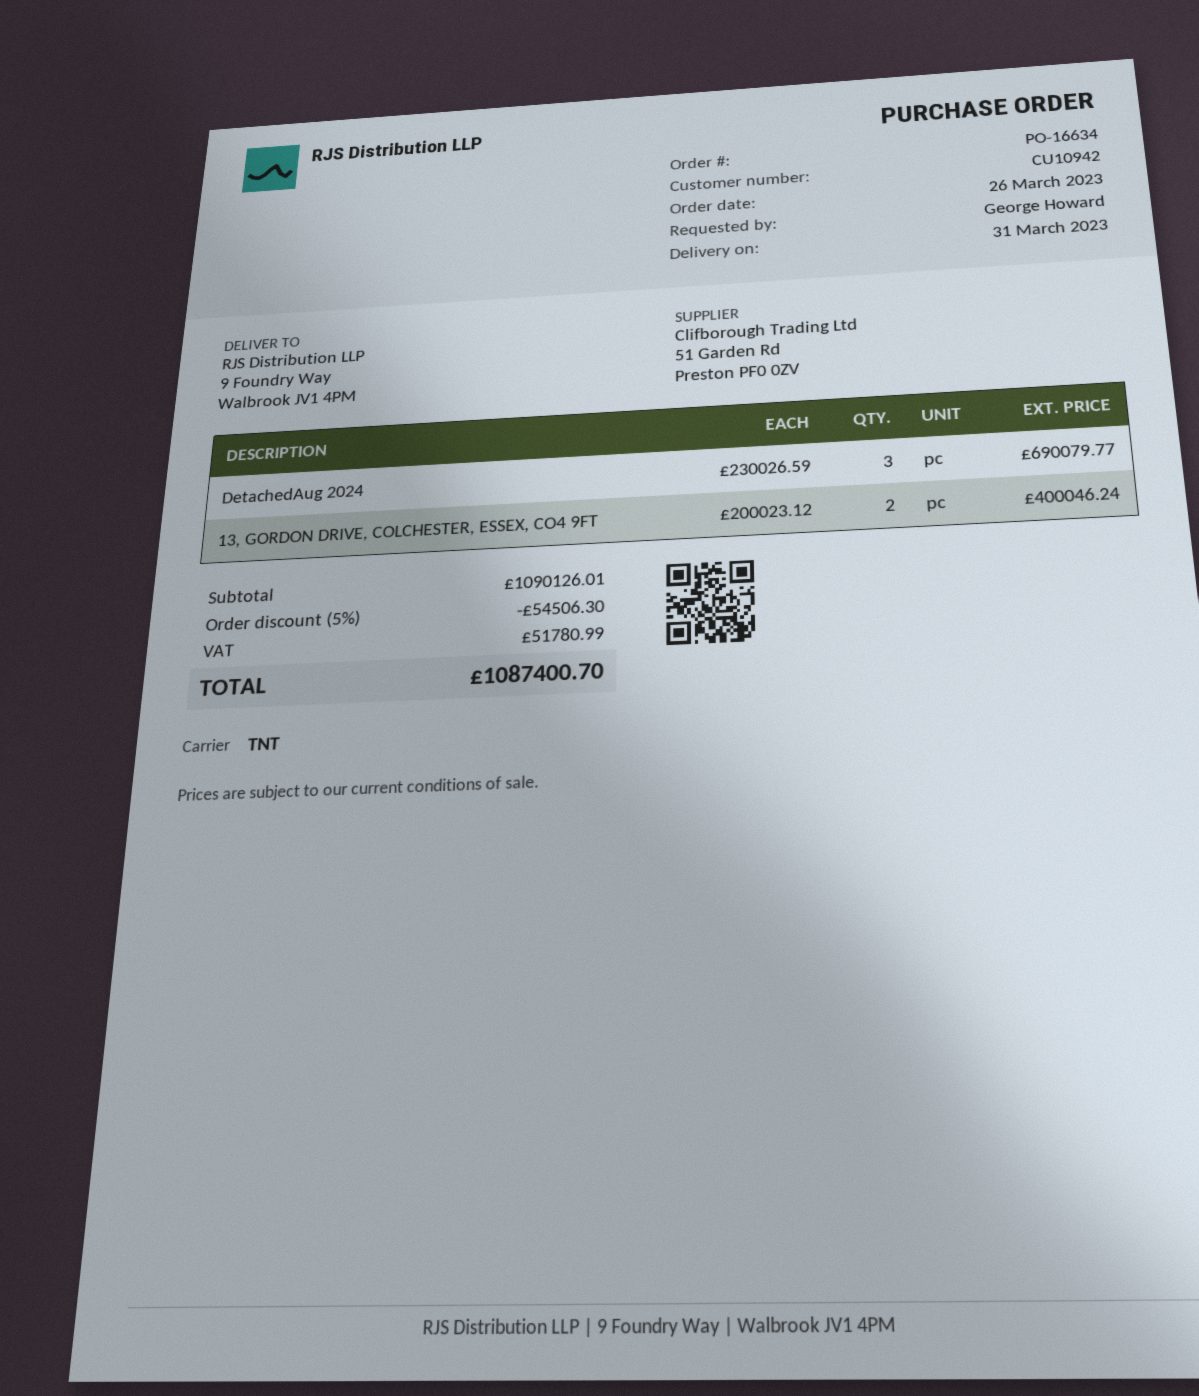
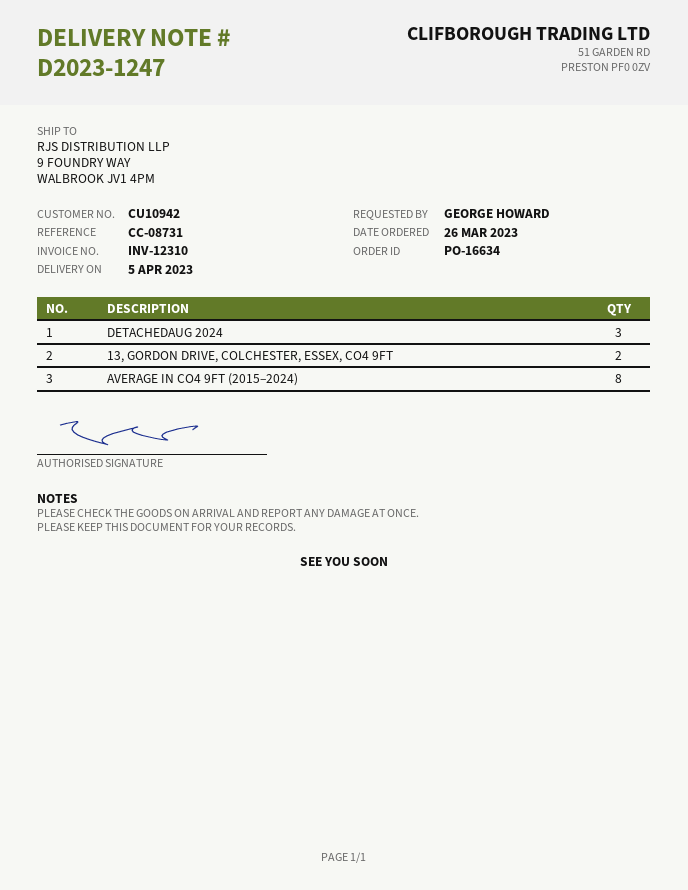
delivery date: 2023-03-31 -> 2023-04-05
AVERAGE IN CO4 9FT (2015–2024): none -> 8

